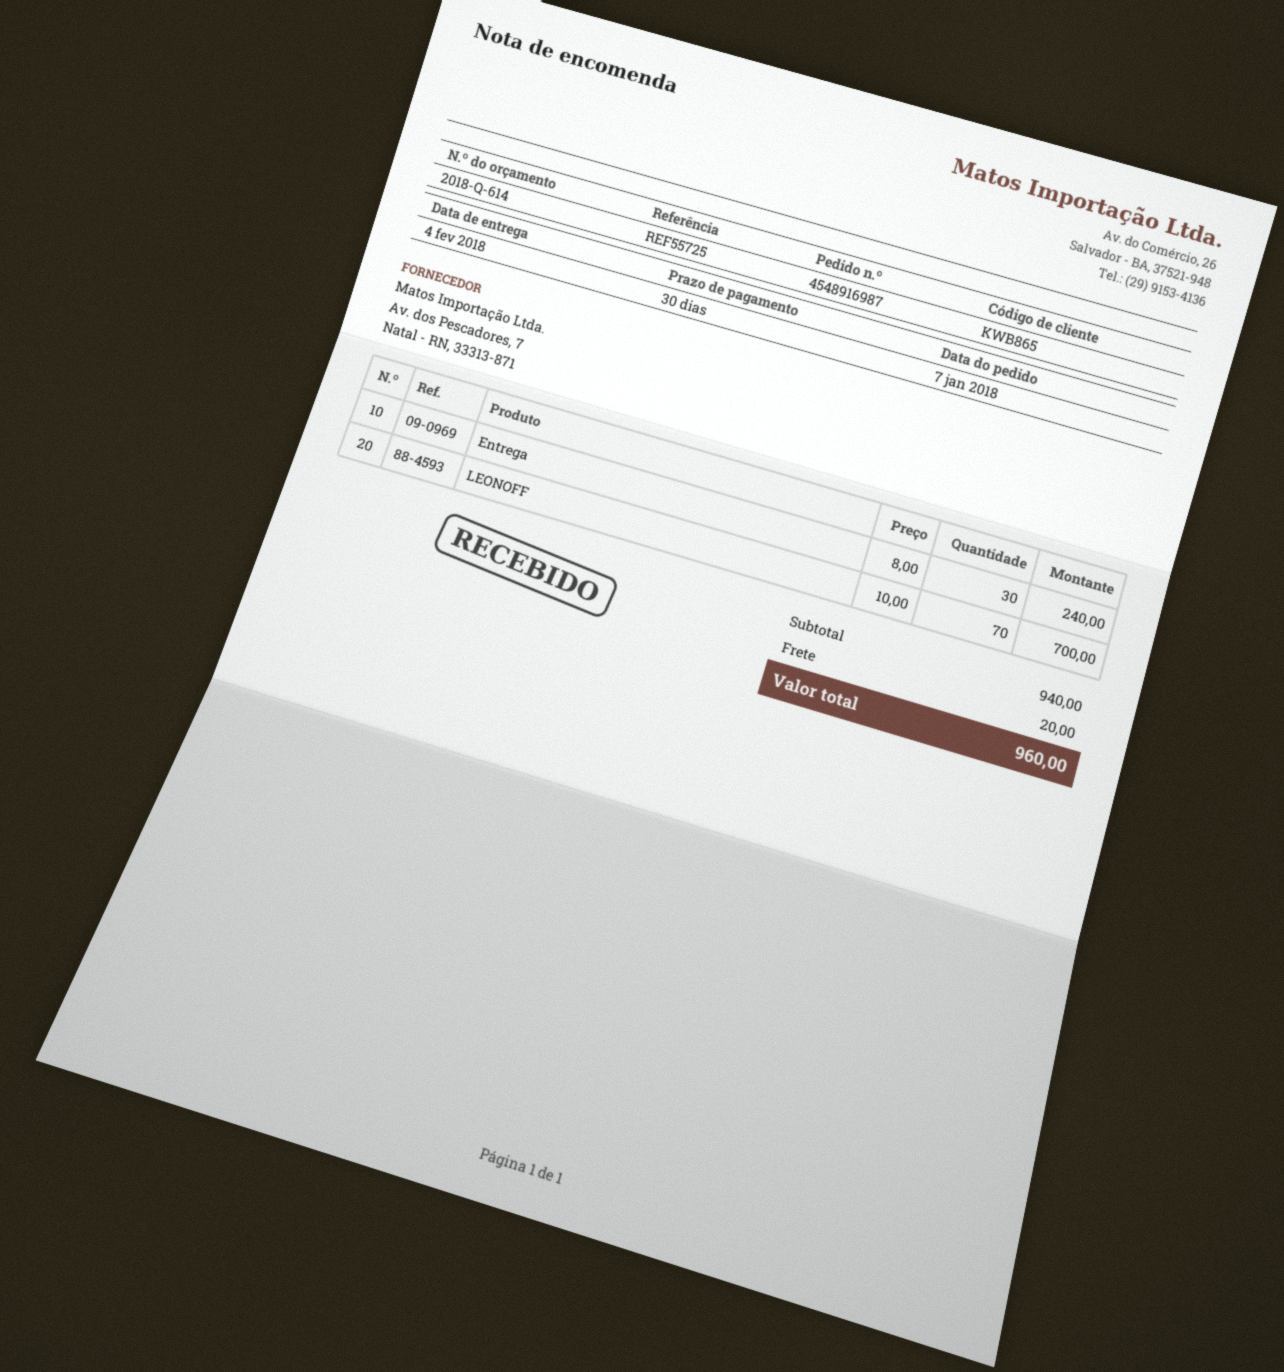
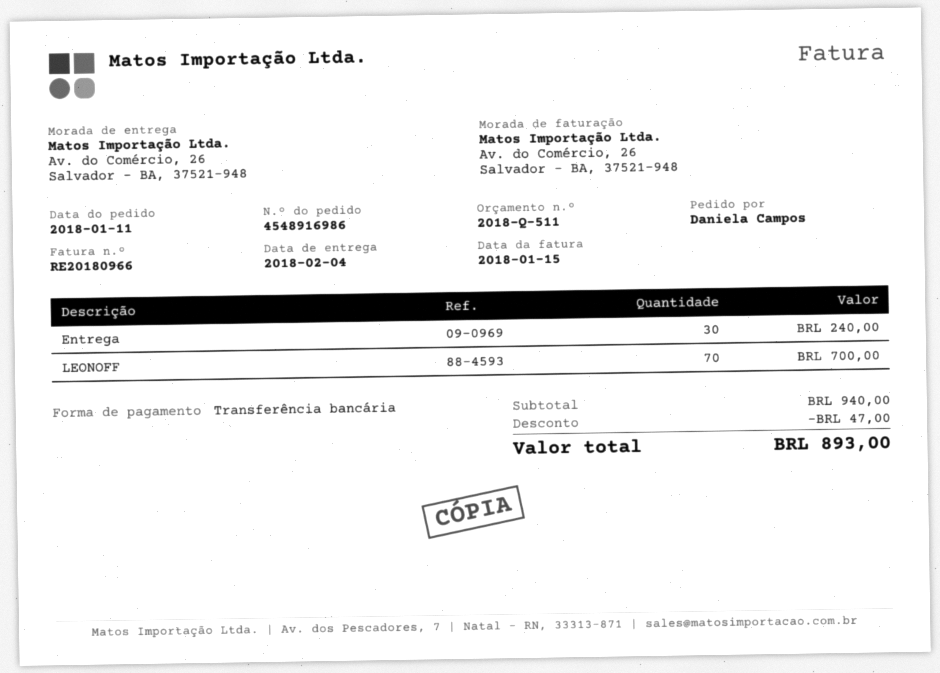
quote number: 2018-Q-614 -> 2018-Q-511
order number: 4548916987 -> 4548916986
order date: 2018-01-07 -> 2018-01-11
discount: none -> 47.00
shipping: 20.00 -> none
total: 960.00 -> 893.00

